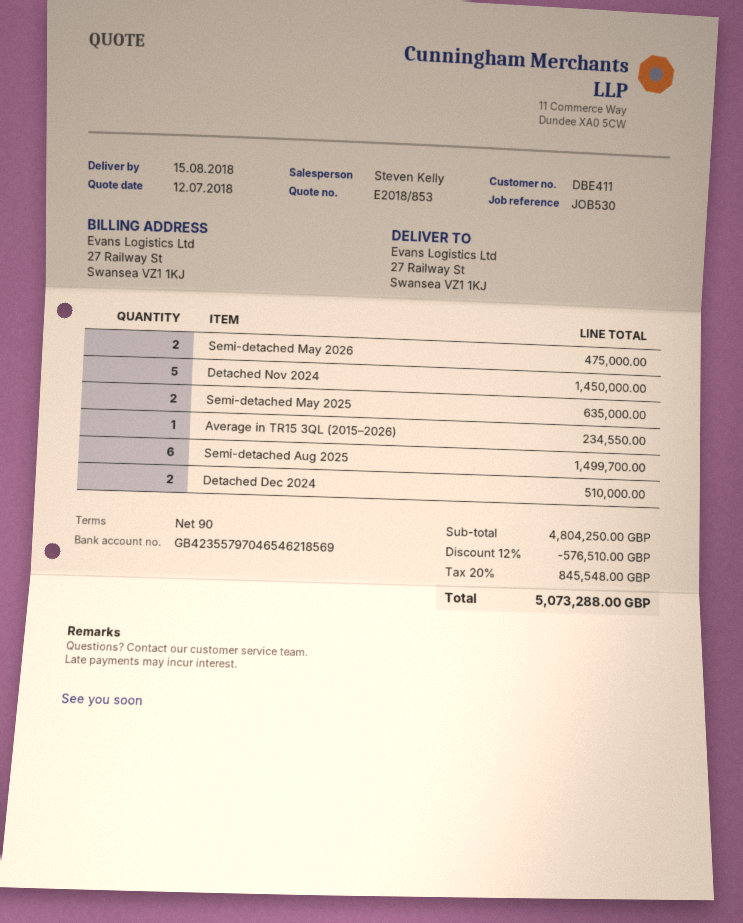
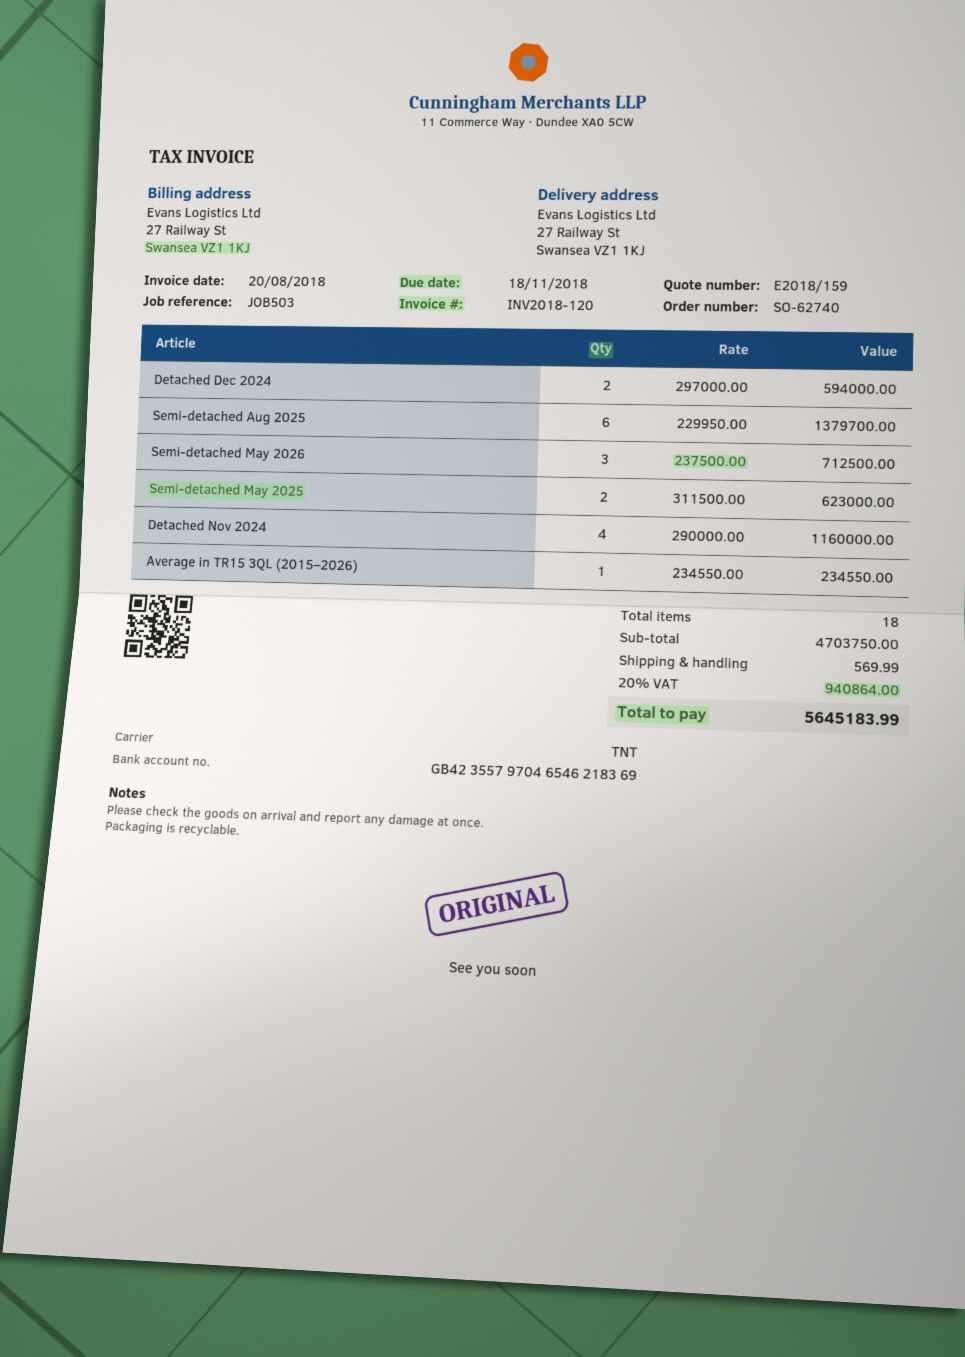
quote number: E2018/853 -> E2018/159
reference: JOB530 -> JOB503
bank account: GB42355797046546218569 -> GB42355797046546218369
Semi-detached May 2026: 2 for 475000.00 -> 3 for 712500.00
Detached Nov 2024: 5 for 1450000.00 -> 4 for 1160000.00
Semi-detached May 2025: 2 for 635000.00 -> 2 for 623000.00
Semi-detached Aug 2025: 6 for 1499700.00 -> 6 for 1379700.00
Detached Dec 2024: 2 for 510000.00 -> 2 for 594000.00
subtotal: 4804250.00 -> 4703750.00
discount: 12% = 576510.00 -> none
shipping: none -> 569.99
tax: 20% = 845548.00 -> 20% = 940864.00
total: 5073288.00 -> 5645183.99

